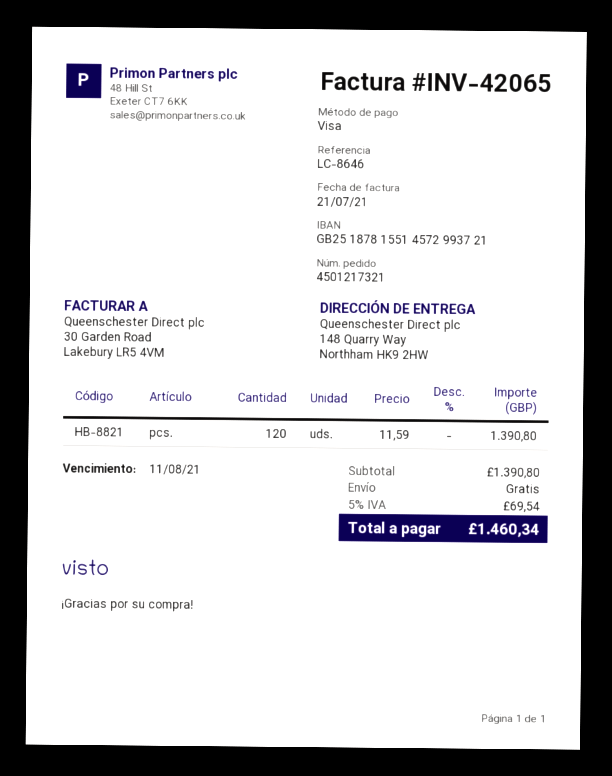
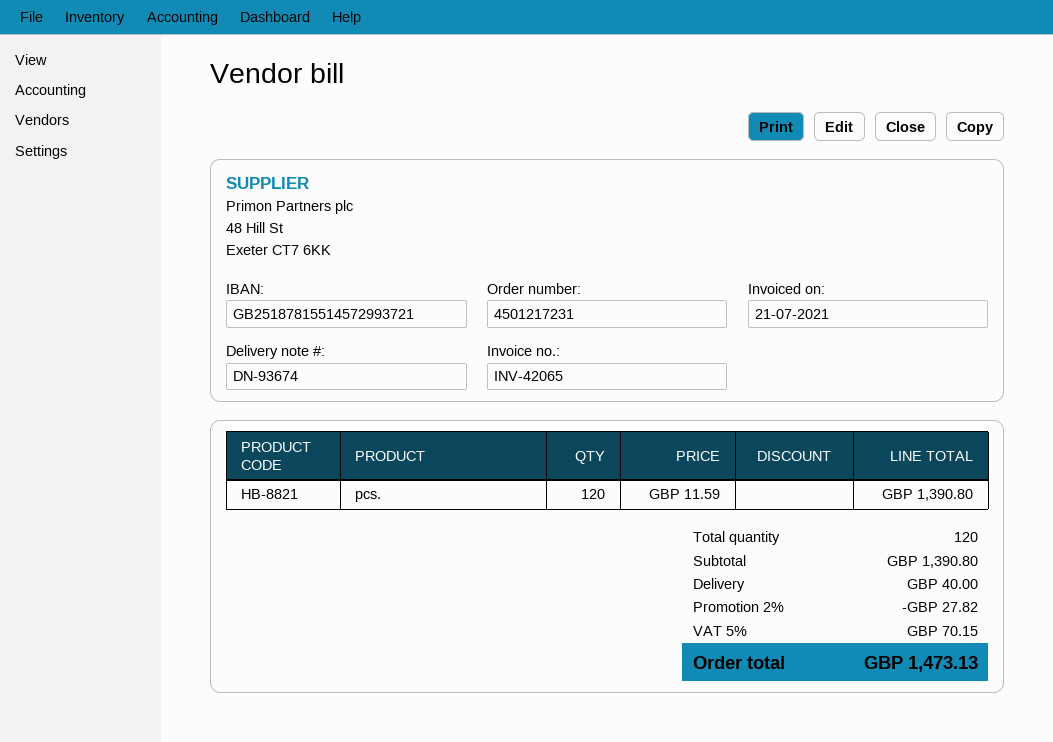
order number: 4501217321 -> 4501217231
discount: none -> 2% = 27.82
shipping: 0.00 -> 40.00
tax: 5% = 69.54 -> 5% = 70.15
total: 1460.34 -> 1473.13

